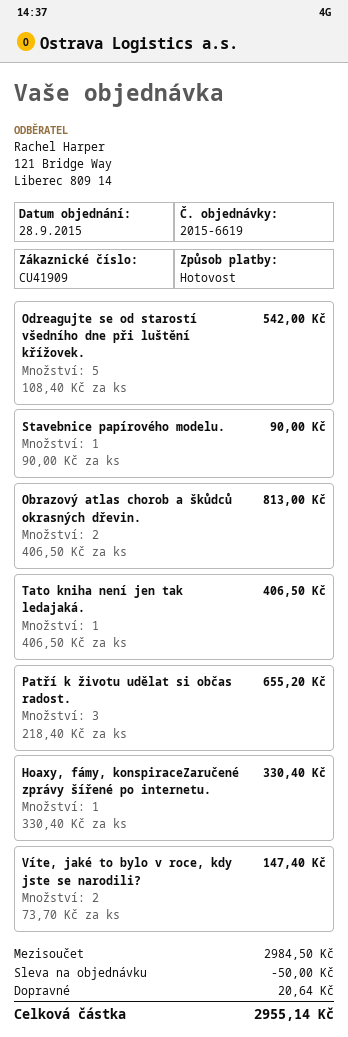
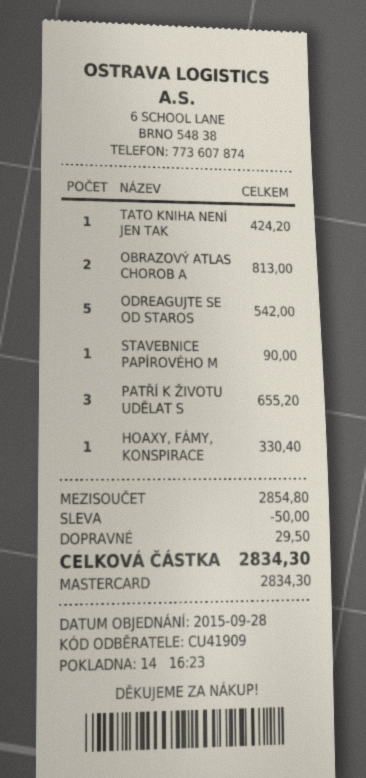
payment method: cash -> Mastercard
Tato kniha není jen tak ledajaká.: 1 for 406.50 -> 1 for 424.20
Víte, jaké to bylo v roce, kdy jste se narodili?: 2 for 147.40 -> none
subtotal: 2984.50 -> 2854.80
shipping: 20.64 -> 29.50
total: 2955.14 -> 2834.30

